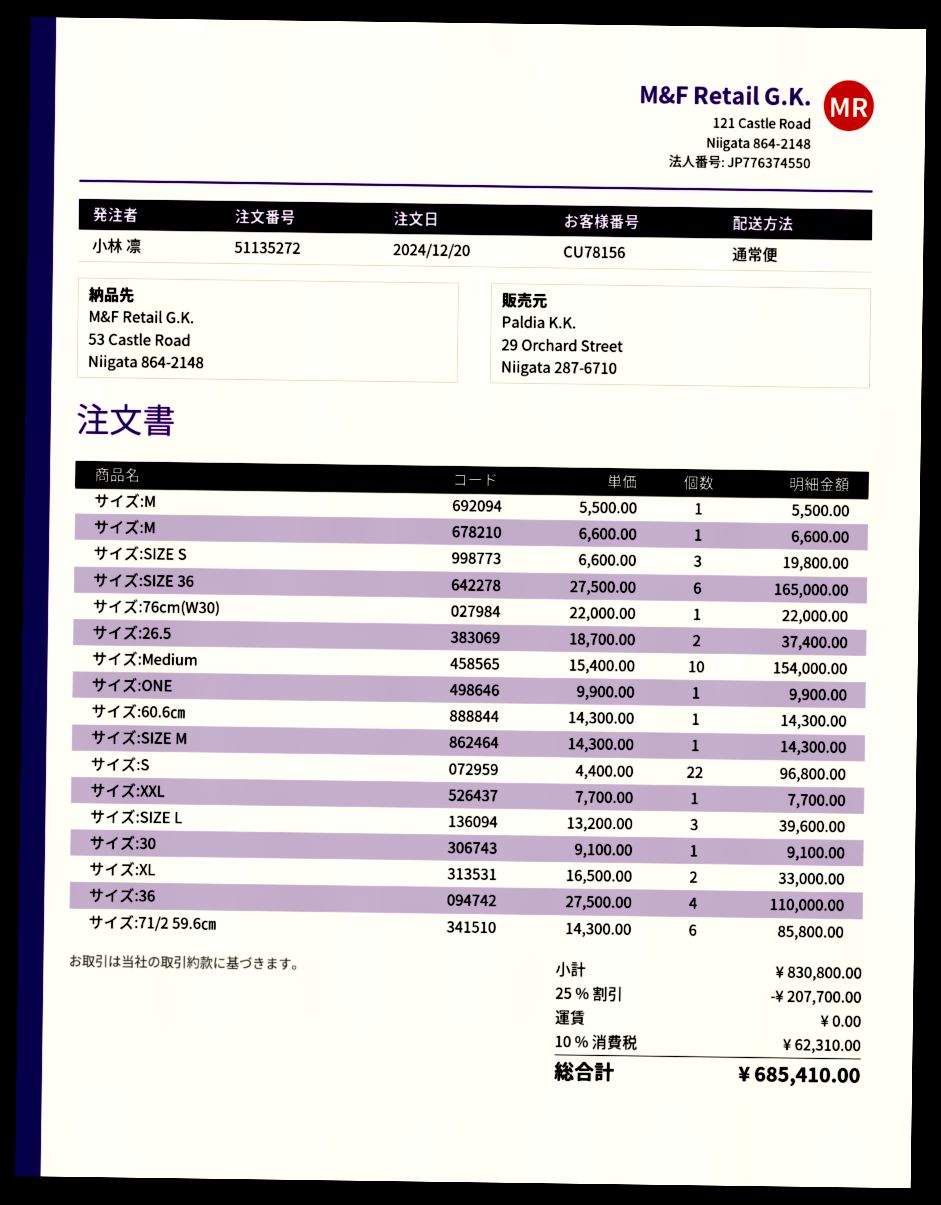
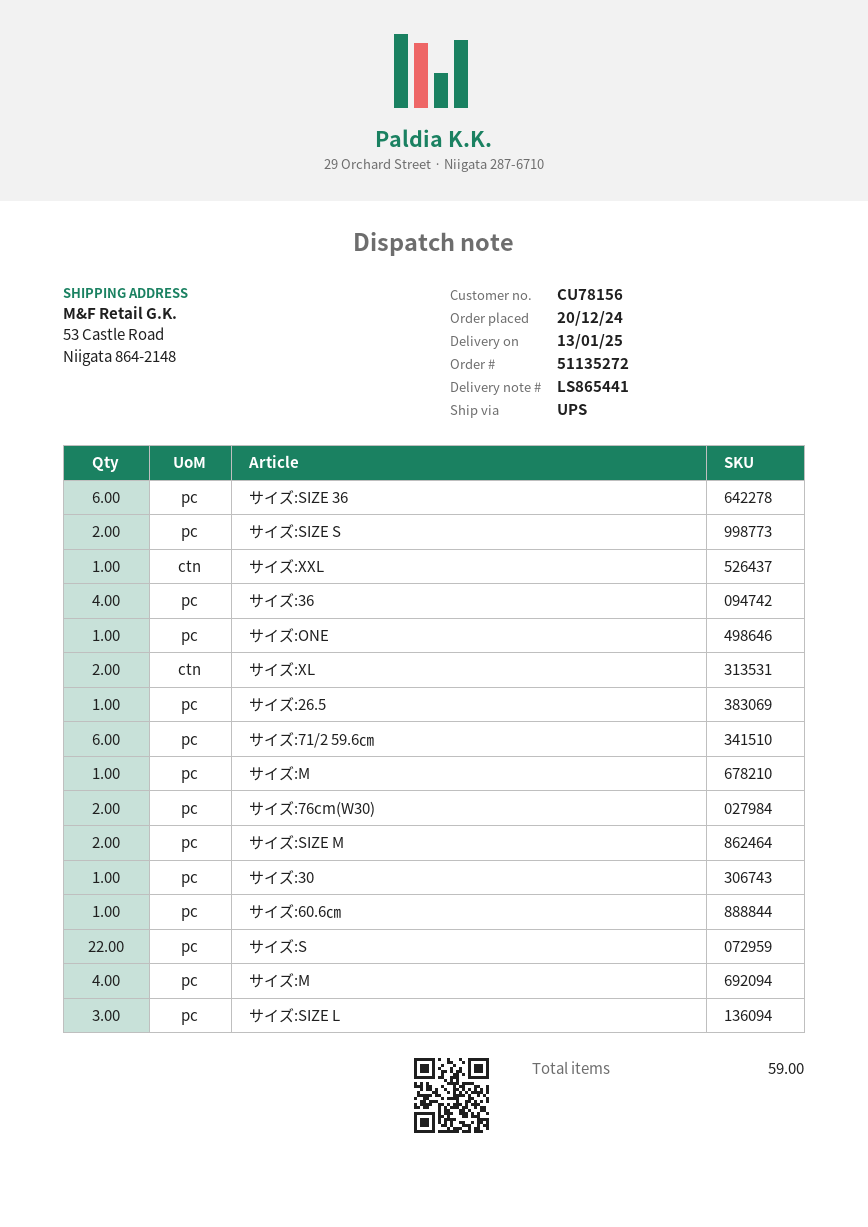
shipping method: standard -> UPS
サイズ:M: 1 -> 4
サイズ:SIZE S: 3 -> 2
サイズ:76cm(W30): 1 -> 2
サイズ:26.5: 2 -> 1
サイズ:Medium: 10 -> none
サイズ:SIZE M: 1 -> 2

